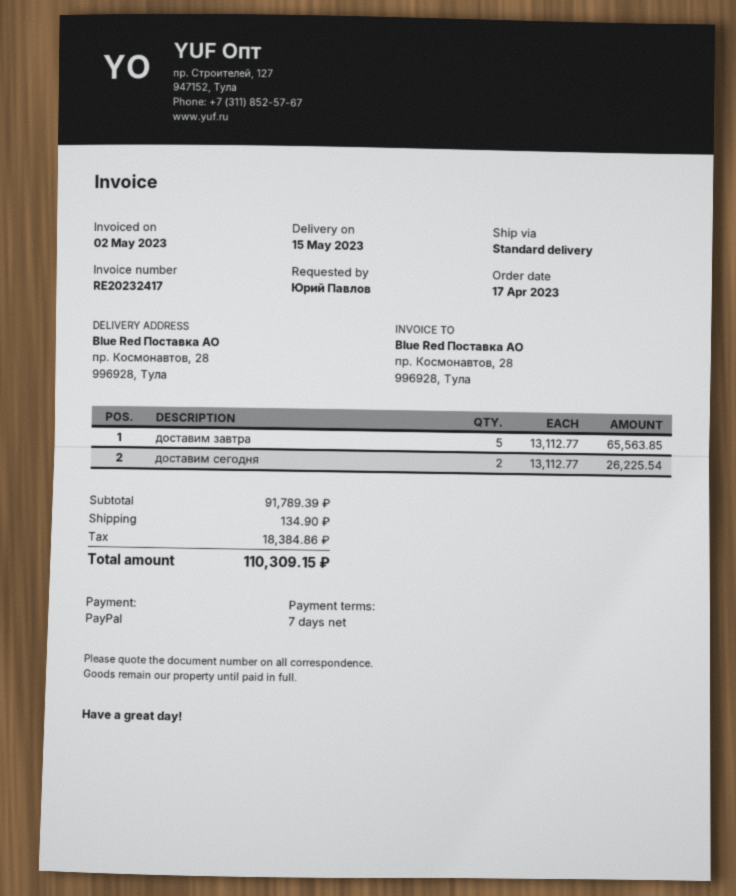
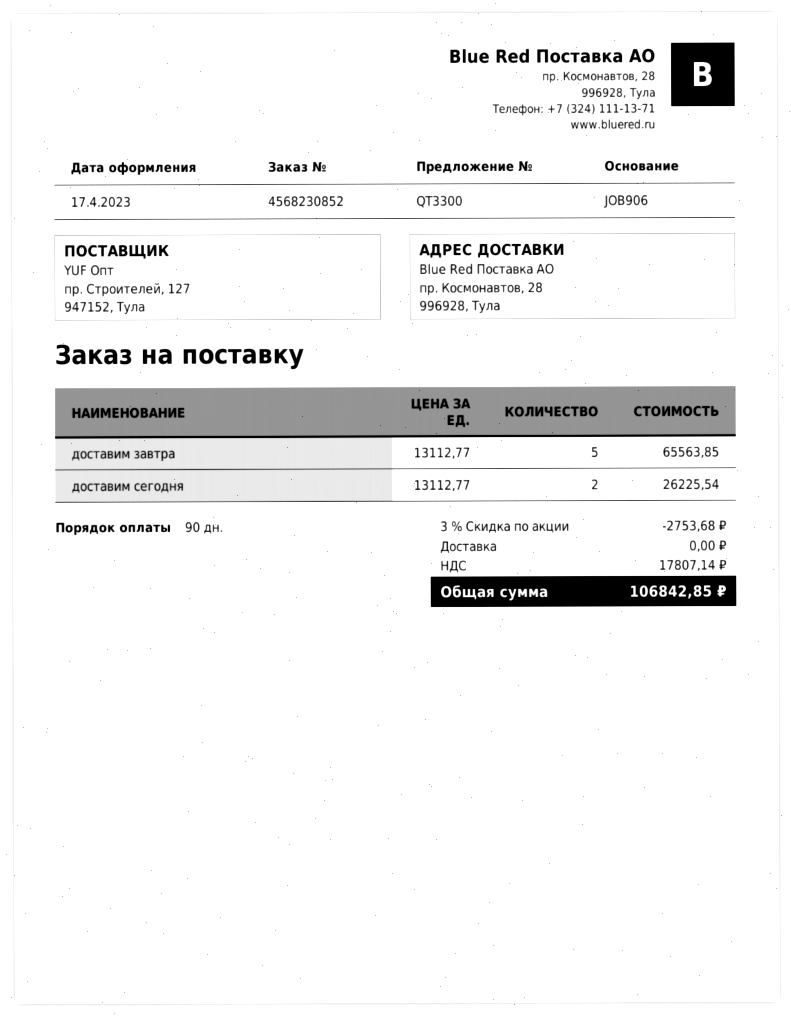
payment terms: 7 days -> 90 days
discount: none -> 3% = 2753.68
shipping: 134.90 -> 0.00
tax: 18384.86 -> 17807.14
total: 110309.15 -> 106842.85

